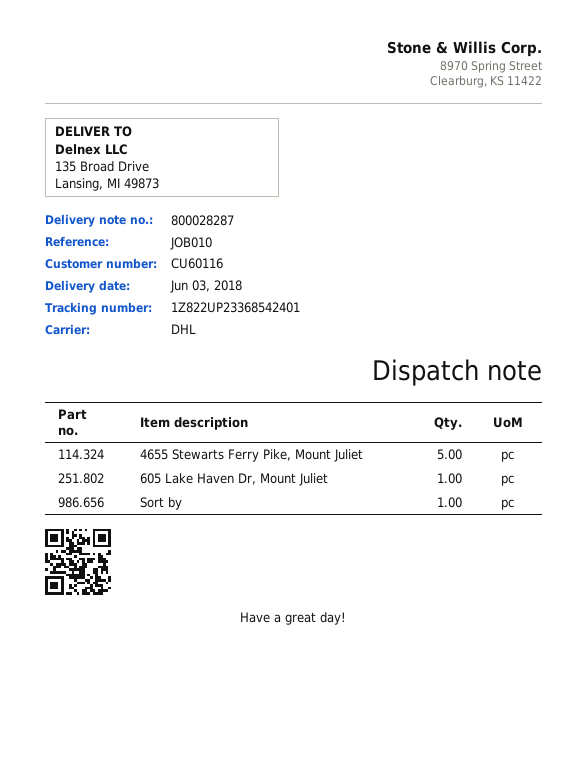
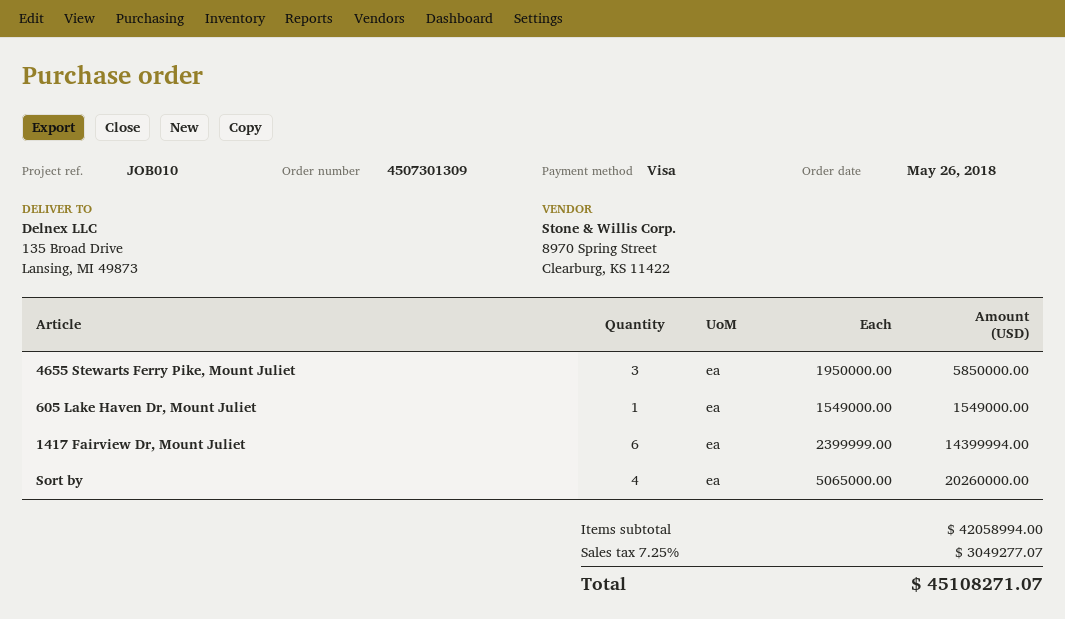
4655 Stewarts Ferry Pike, Mount Juliet: 5 -> 3
Sort by: 1 -> 4
1417 Fairview Dr, Mount Juliet: none -> 6

